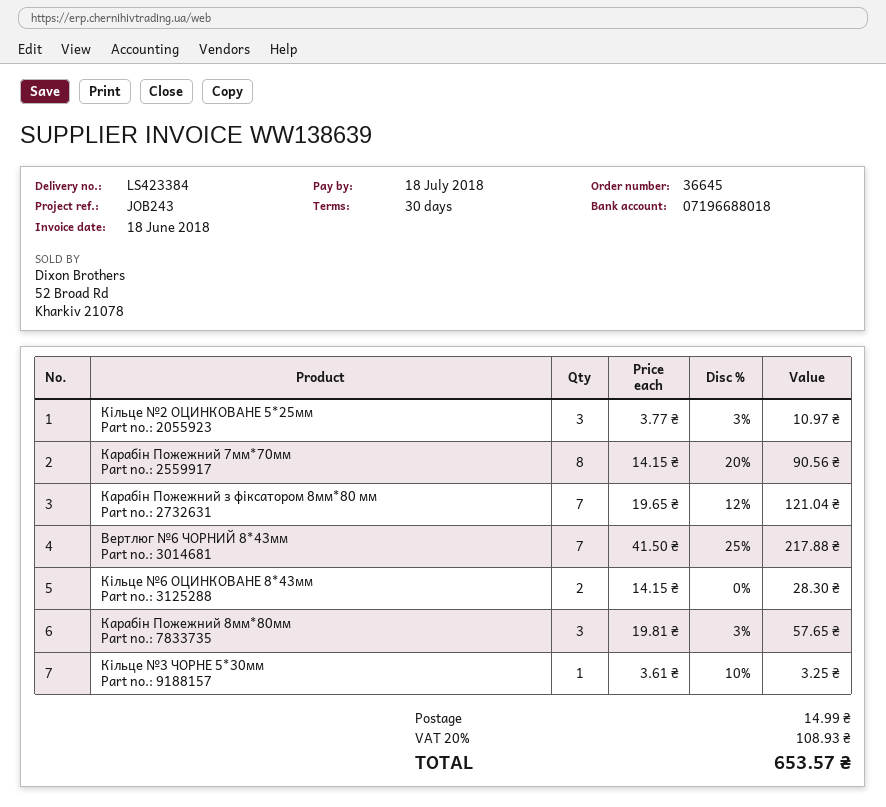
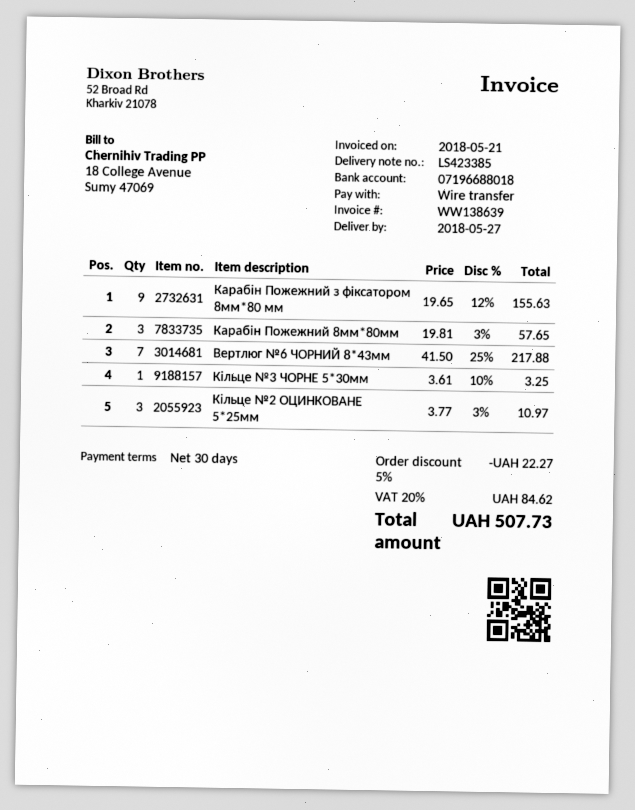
delivery note number: LS423384 -> LS423385
invoice date: 2018-06-18 -> 2018-05-21
Карабін Пожежний 7мм*70мм: 8 x 14.15 - 20% = 90.56 -> none
Карабін Пожежний з фіксатором 8мм*80 мм: 7 x 19.65 - 12% = 121.04 -> 9 x 19.65 - 12% = 155.63
Кільце №6 ОЦИНКОВАНЕ 8*43мм: 2 x 14.15 = 28.30 -> none
discount: none -> 5% = 22.27
shipping: 14.99 -> none
tax: 20% = 108.93 -> 20% = 84.62
total: 653.57 -> 507.73

